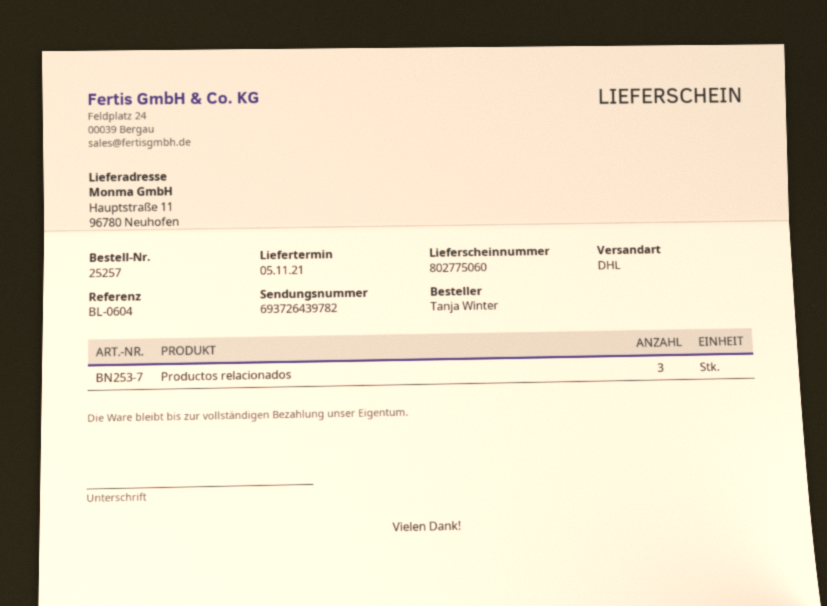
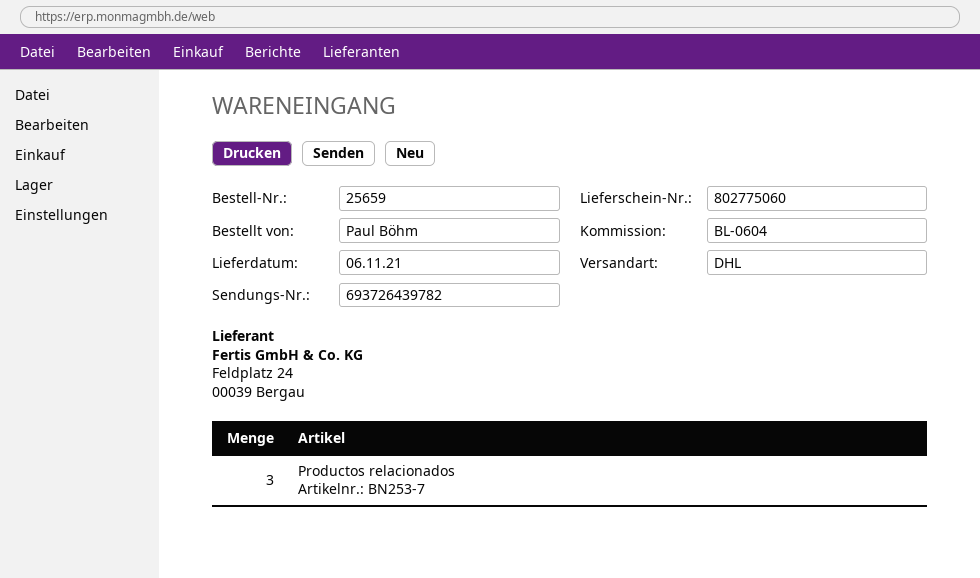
order number: 25257 -> 25659
delivery date: 2021-11-05 -> 2021-11-06
ordered by: Tanja Winter -> Paul Böhm

